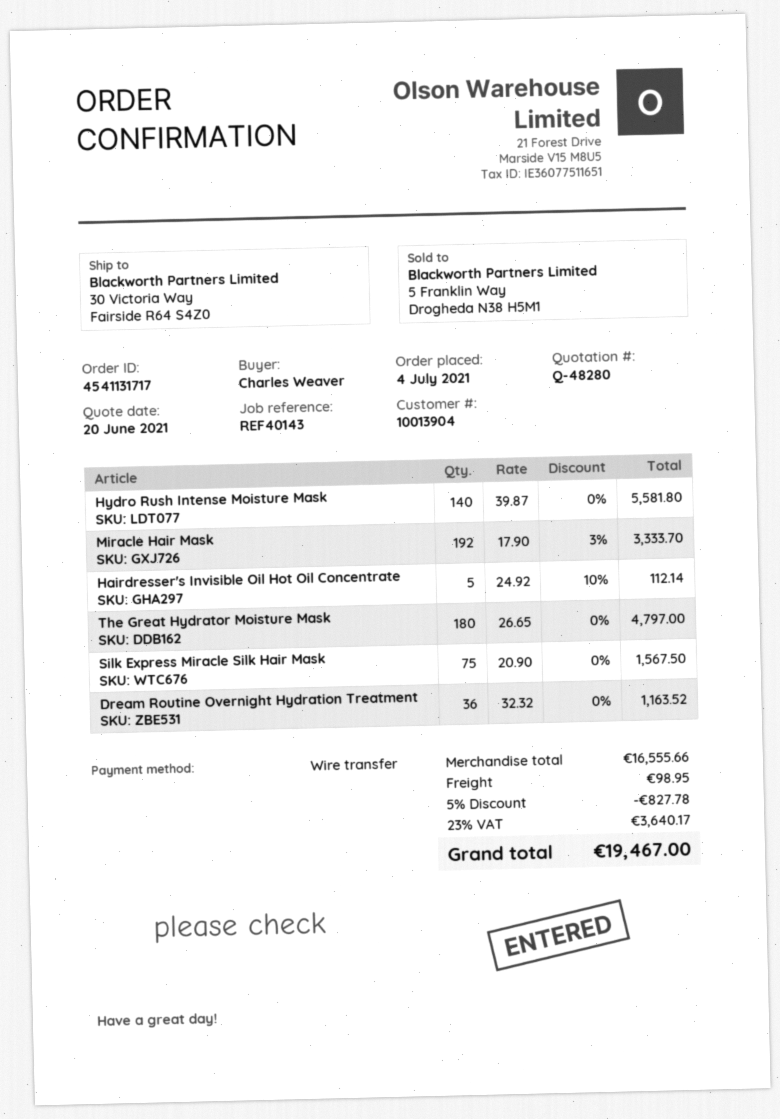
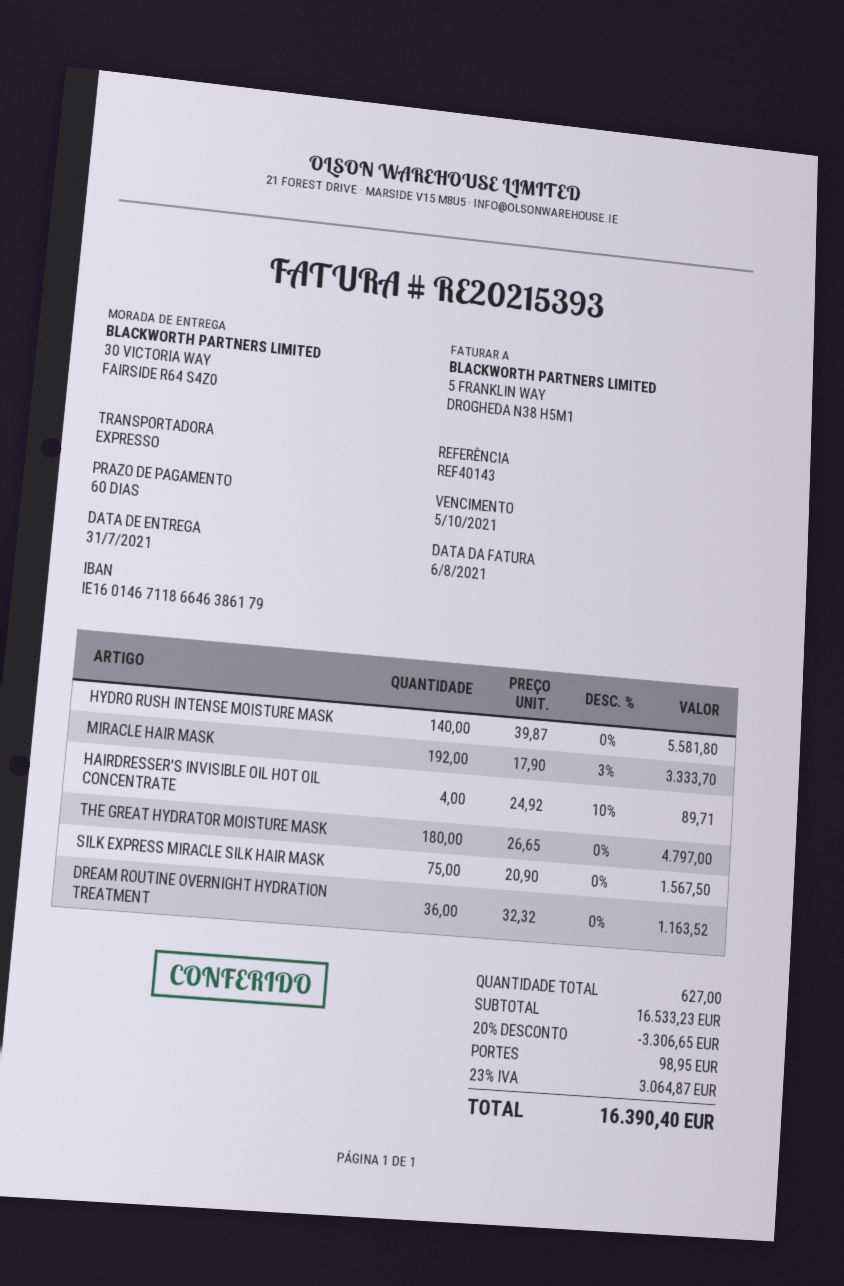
Hairdresser's Invisible Oil Hot Oil Concentrate: 5 x 24.92 - 10% = 112.14 -> 4 x 24.92 - 10% = 89.71
subtotal: 16555.66 -> 16533.23
discount: 5% = 827.78 -> 20% = 3306.65
tax: 23% = 3640.17 -> 23% = 3064.87
total: 19467.00 -> 16390.40

